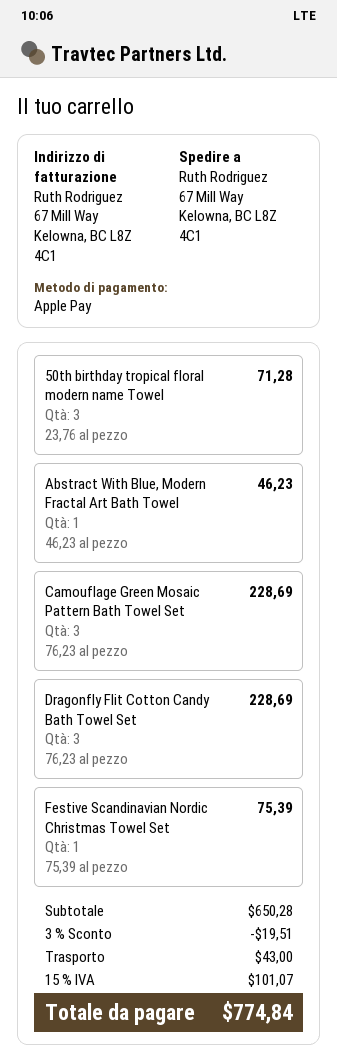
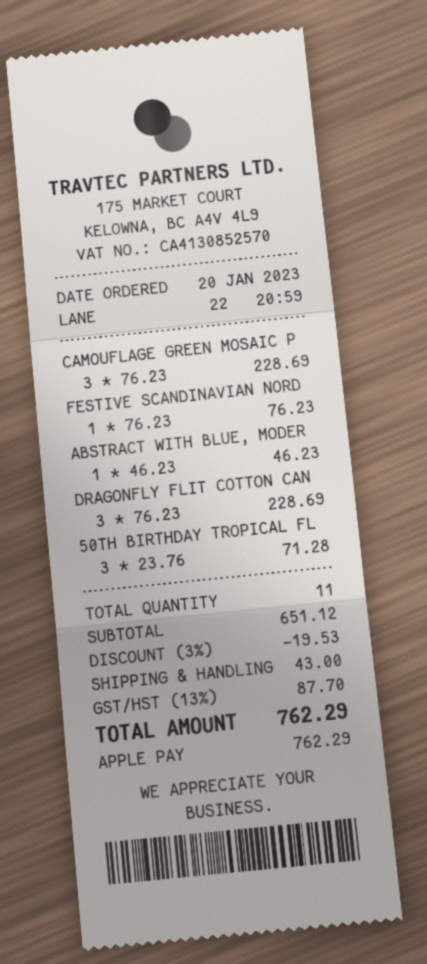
Festive Scandinavian Nordic Christmas Towel Set: 1 x 75.39 = 75.39 -> 1 x 76.23 = 76.23
subtotal: 650.28 -> 651.12
discount: 3% = 19.51 -> 3% = 19.53
tax: 15% = 101.07 -> 13% = 87.70
total: 774.84 -> 762.29

